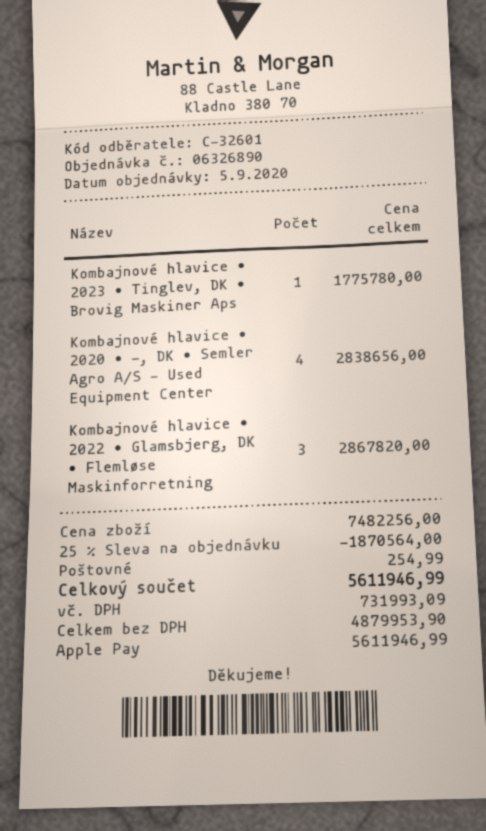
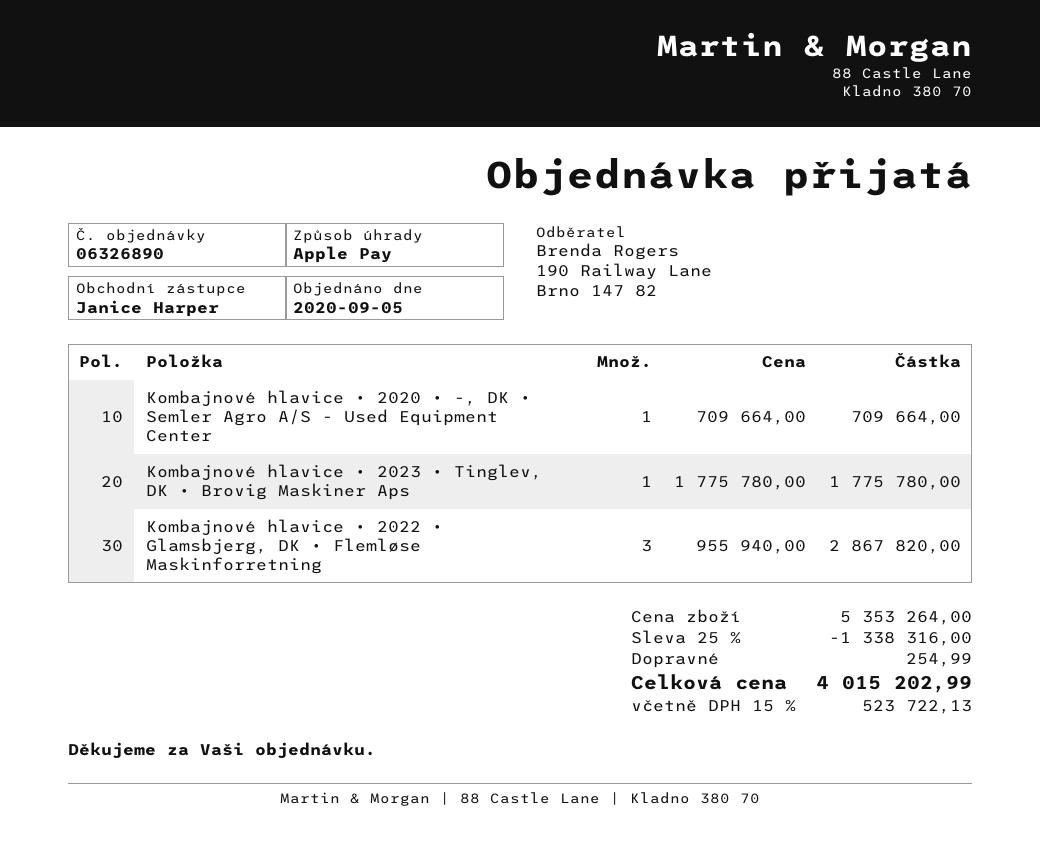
Kombajnové hlavice • 2020 • -, DK • Semler Agro A/S - Used Equipment Center: 4 for 2838656.00 -> 1 for 709664.00
subtotal: 7482256.00 -> 5353264.00
discount: 25% = 1870564.00 -> 25% = 1338316.00
tax: 731993.09 -> 523722.13
total: 5611946.99 -> 4015202.99

